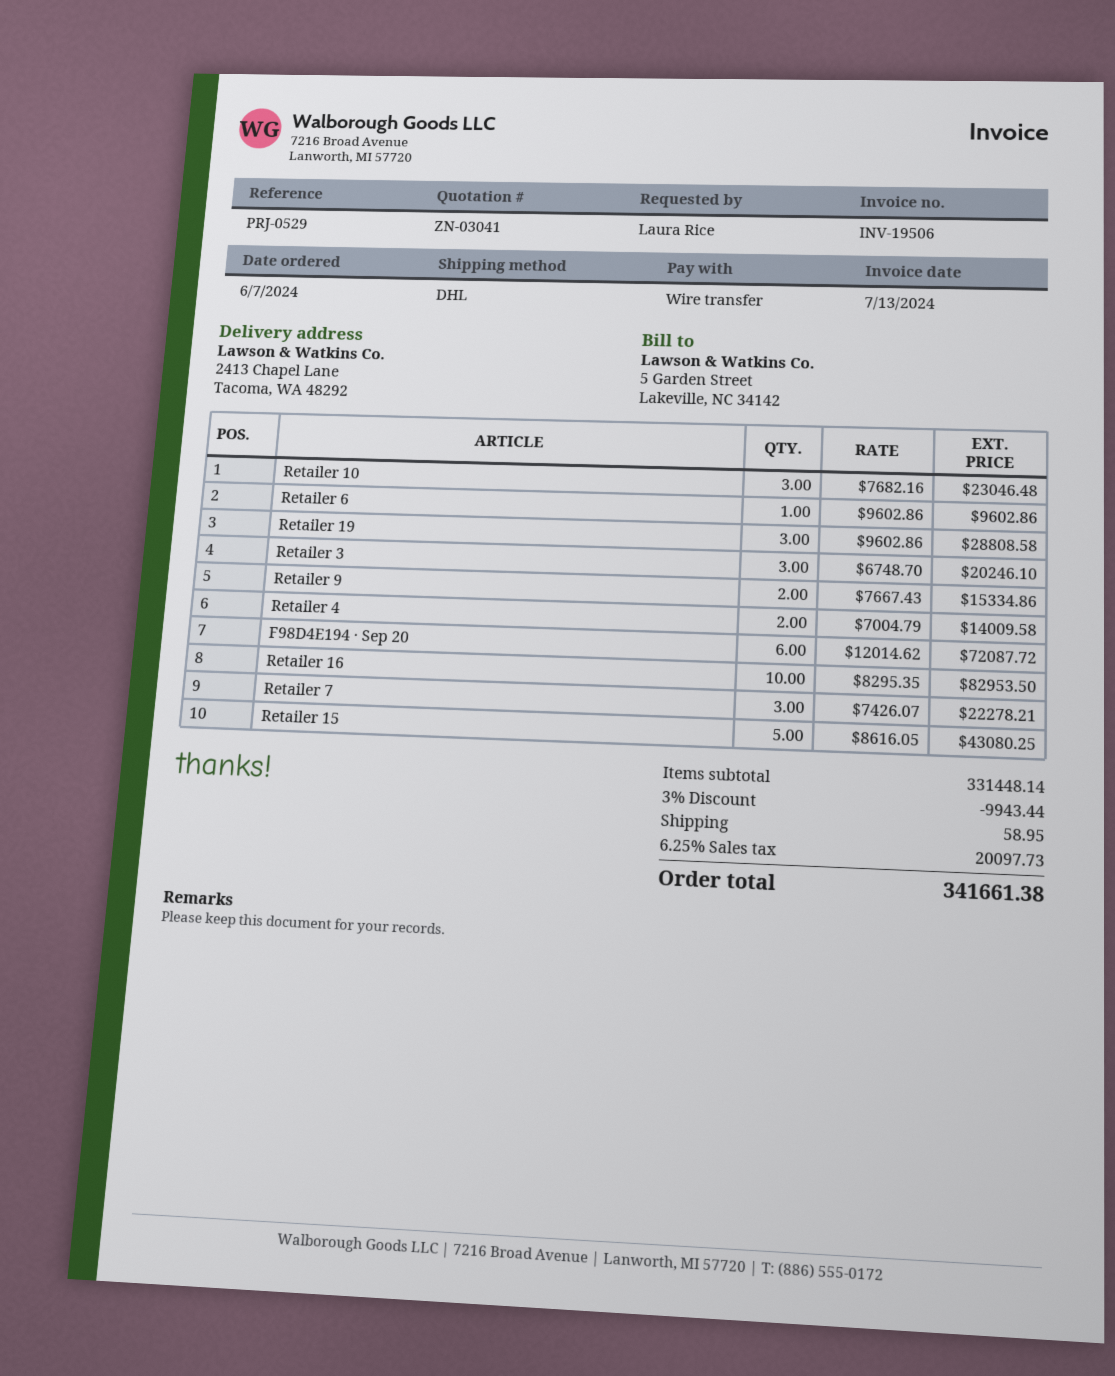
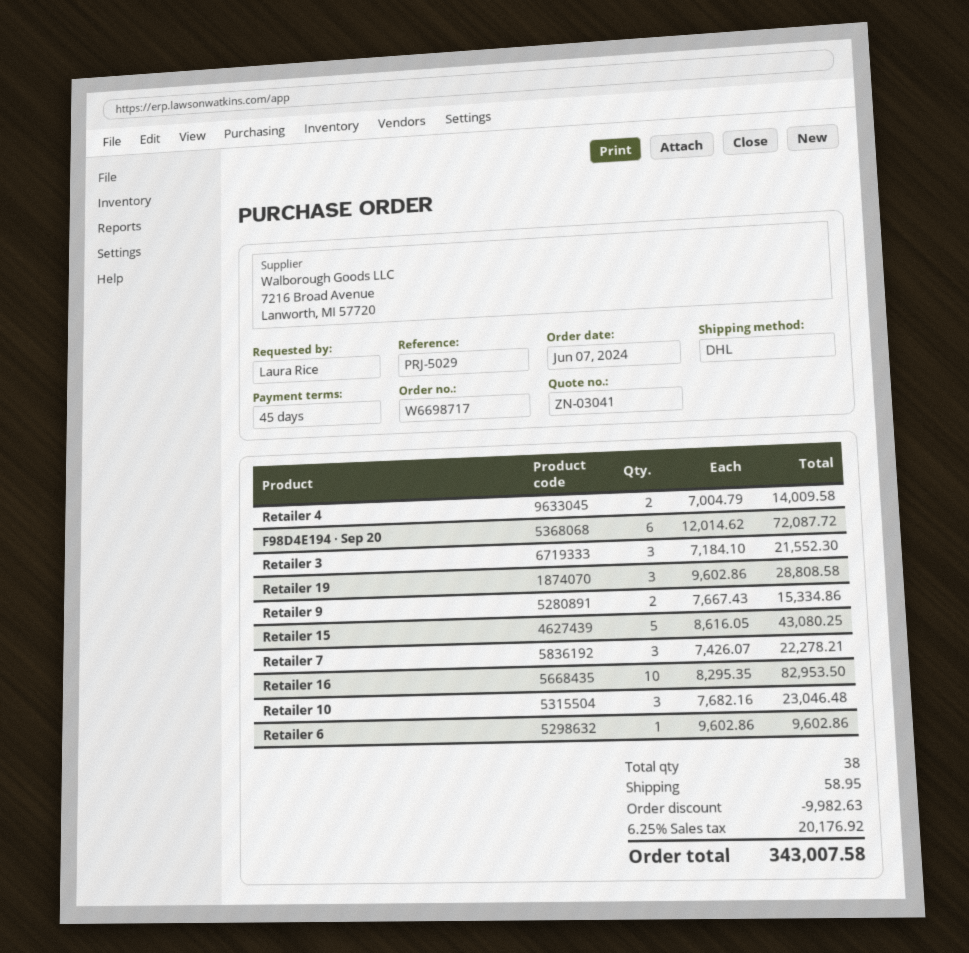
reference: PRJ-0529 -> PRJ-5029
Retailer 3: 3 x 6748.70 = 20246.10 -> 3 x 7184.10 = 21552.30
discount: 9943.44 -> 9982.63
tax: 6.25% = 20097.73 -> 6.25% = 20176.92
total: 341661.38 -> 343007.58

